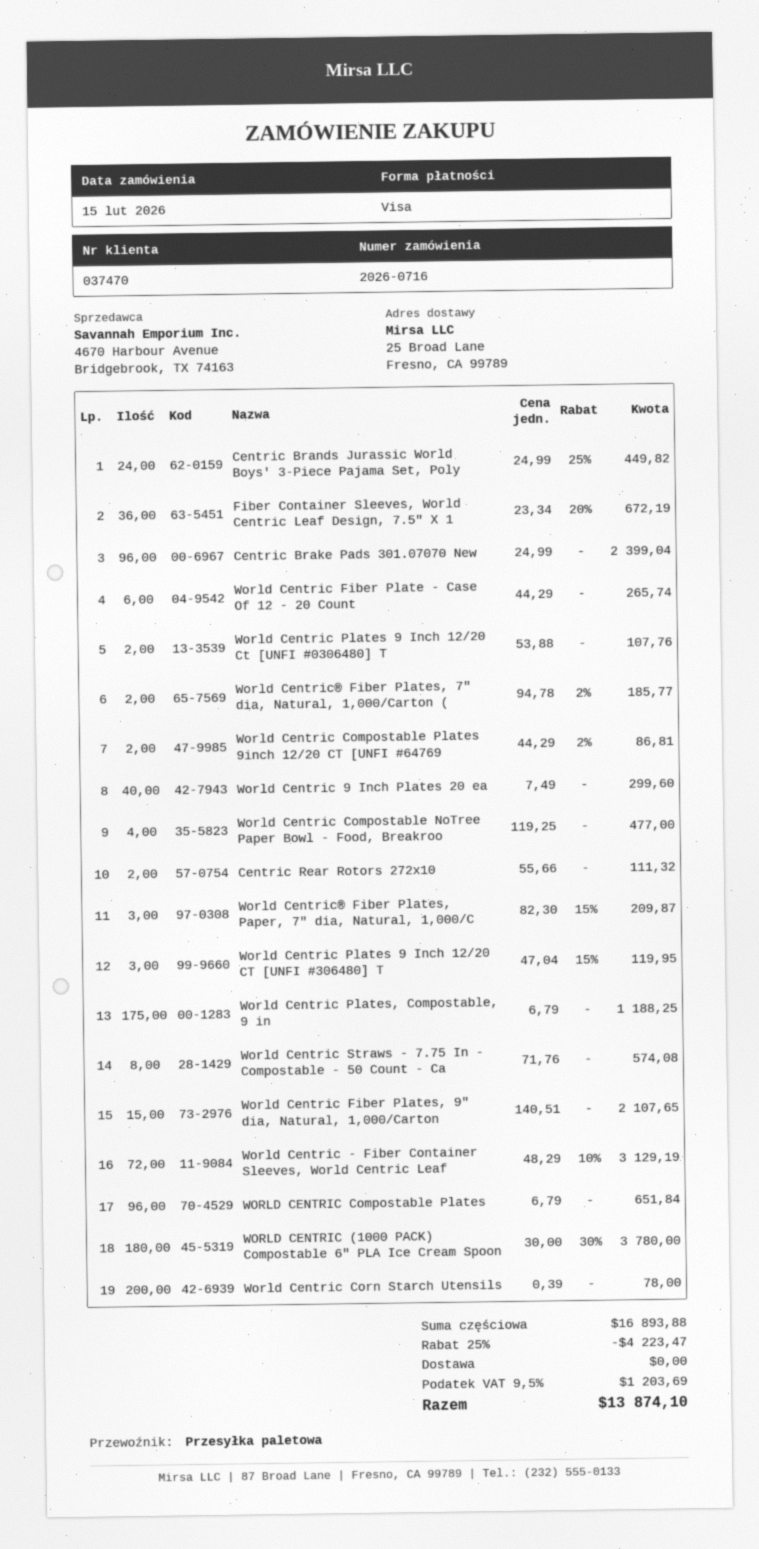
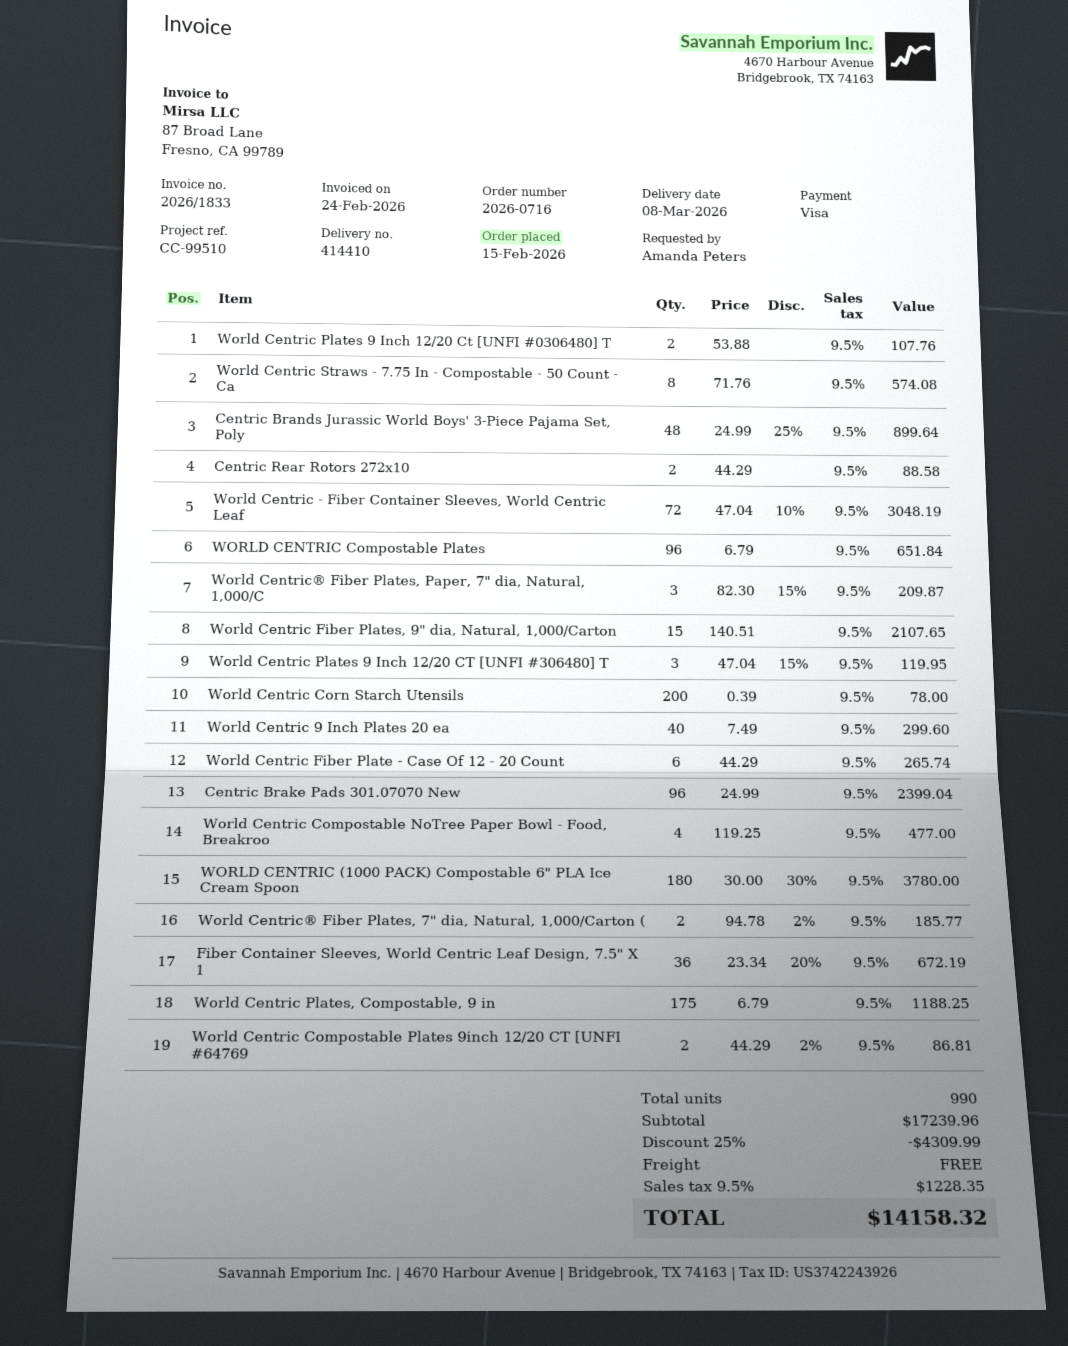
Centric Brands Jurassic World Boys' 3-Piece Pajama Set, Poly: 24 x 24.99 - 25% = 449.82 -> 48 x 24.99 - 25% = 899.64
Centric Rear Rotors 272x10: 2 x 55.66 = 111.32 -> 2 x 44.29 = 88.58
World Centric - Fiber Container Sleeves, World Centric Leaf: 72 x 48.29 - 10% = 3129.19 -> 72 x 47.04 - 10% = 3048.19
subtotal: 16893.88 -> 17239.96
discount: 25% = 4223.47 -> 25% = 4309.99
tax: 9.5% = 1203.69 -> 9.5% = 1228.35
total: 13874.10 -> 14158.32

